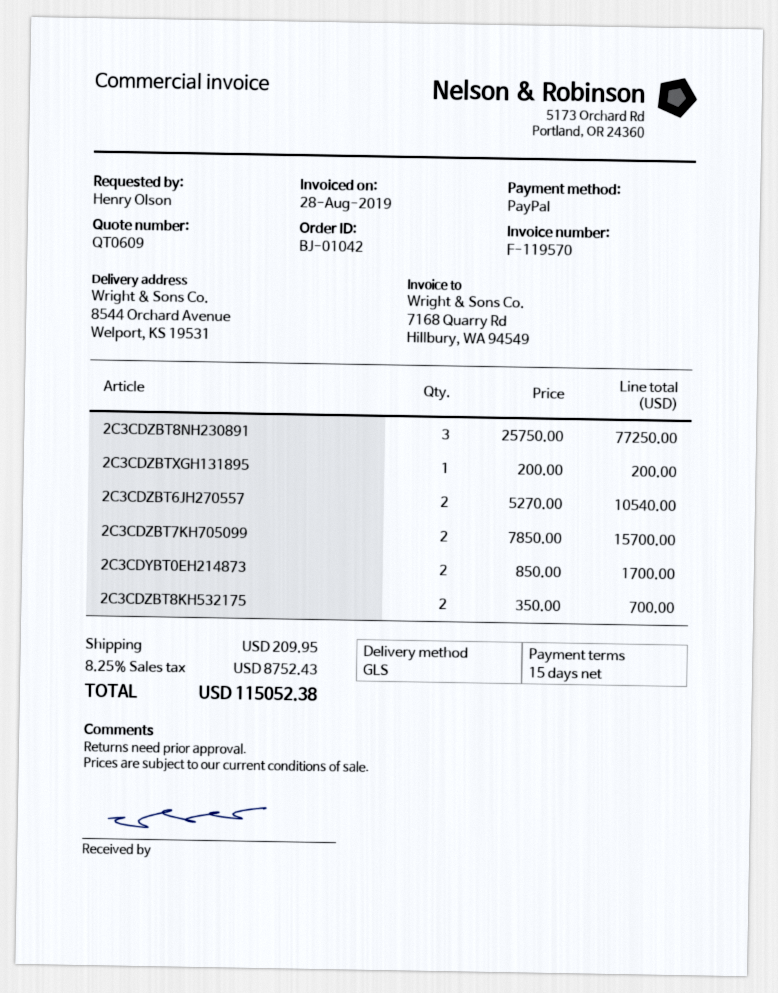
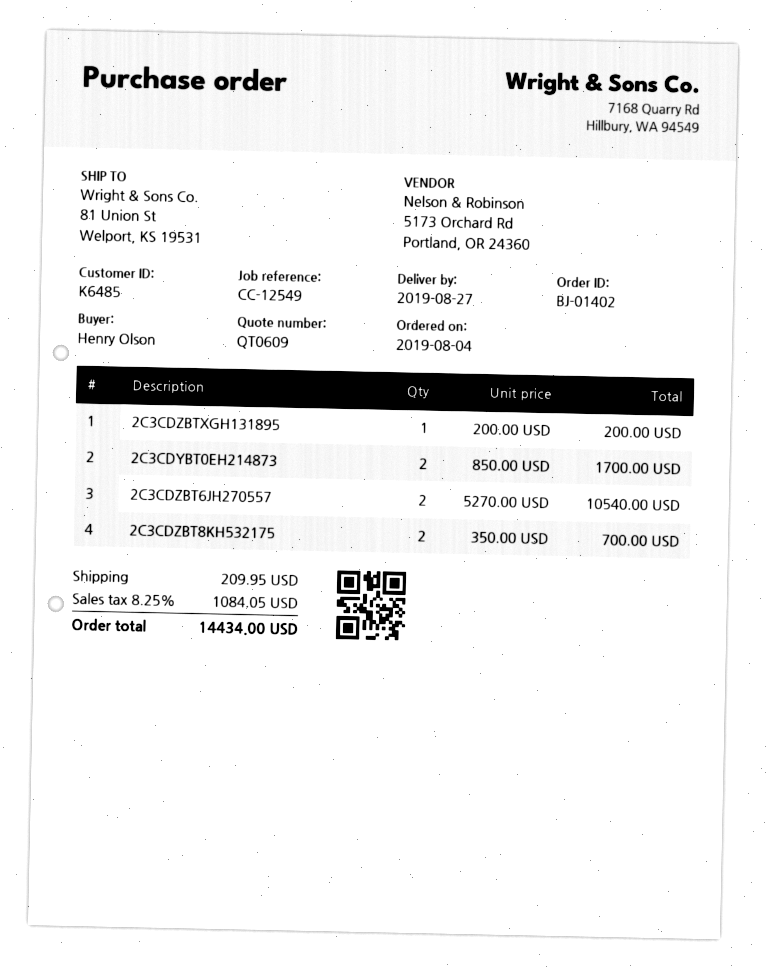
order number: BJ-01042 -> BJ-01402
ship to: 8544 Orchard Avenue, Welport, KS 19531 -> 81 Union St, Welport, KS 19531
2C3CDZBT8NH230891: 3 x 25750.00 = 77250.00 -> none
2C3CDZBT7KH705099: 2 x 7850.00 = 15700.00 -> none
tax: 8.25% = 8752.43 -> 8.25% = 1084.05
total: 115052.38 -> 14434.00

